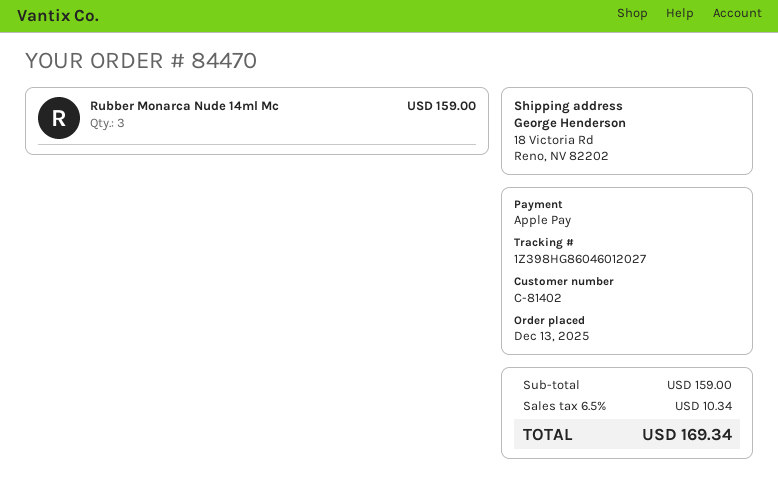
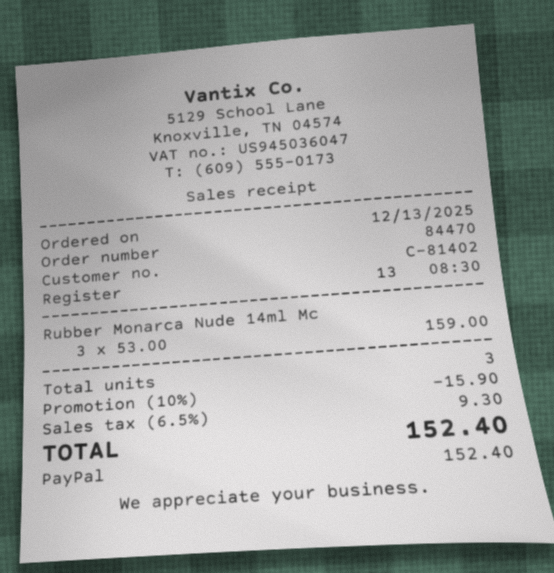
payment method: Apple Pay -> PayPal
discount: none -> 10% = 15.90
tax: 6.5% = 10.34 -> 6.5% = 9.30
total: 169.34 -> 152.40

